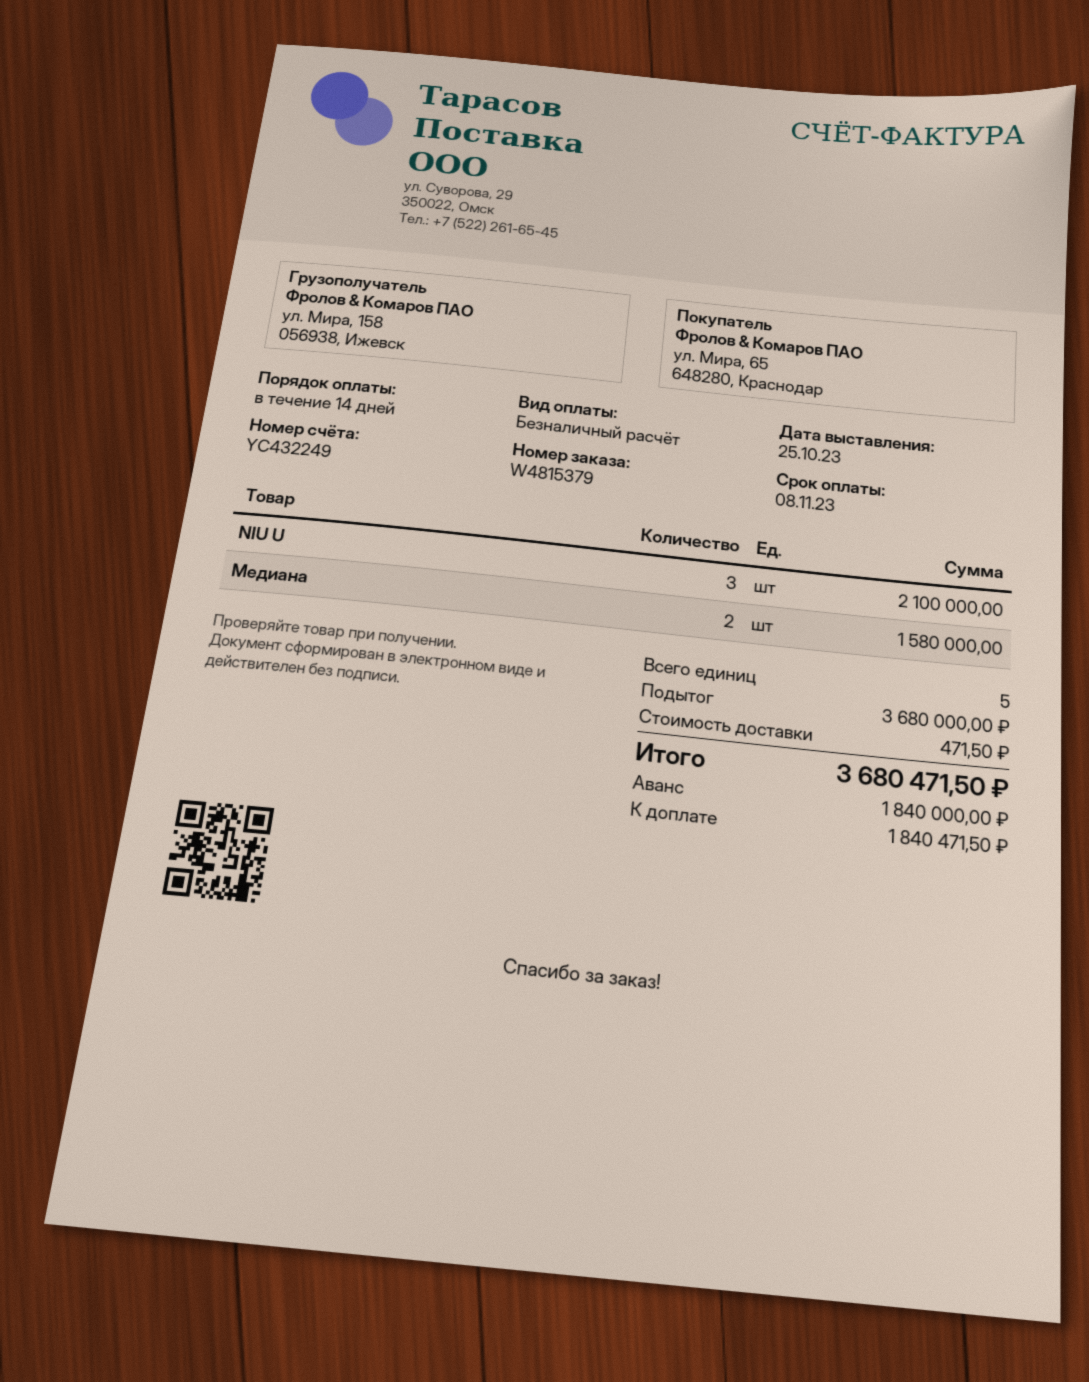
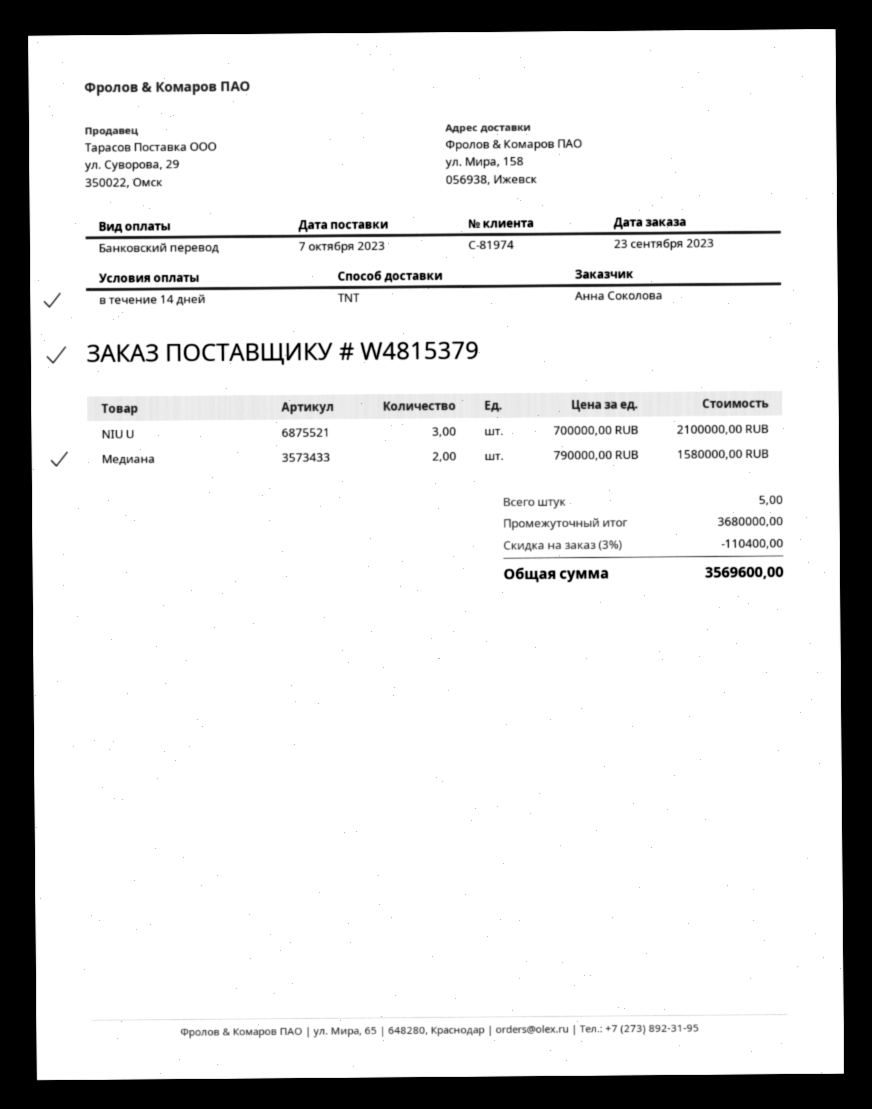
discount: none -> 3% = 110400.00
shipping: 471.50 -> none
total: 3680471.50 -> 3569600.00

